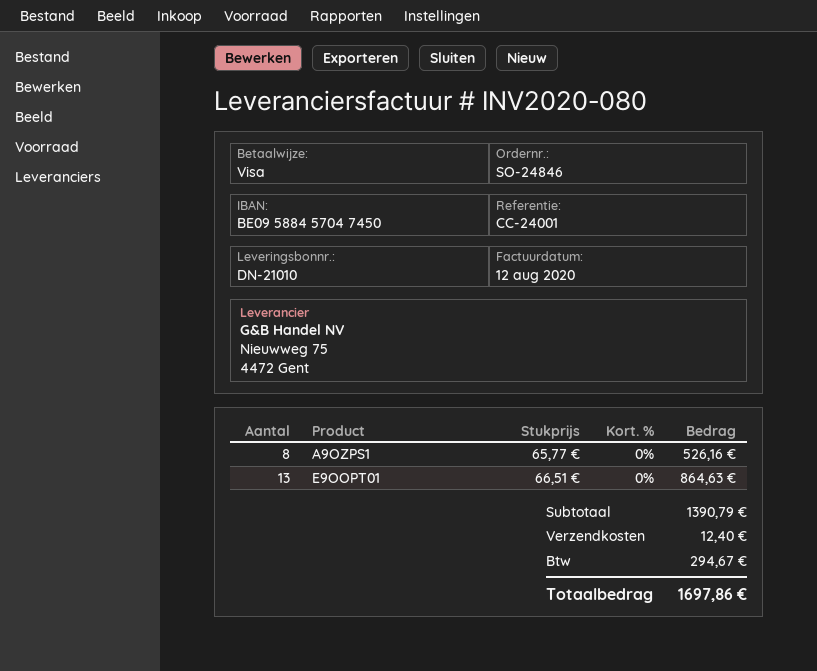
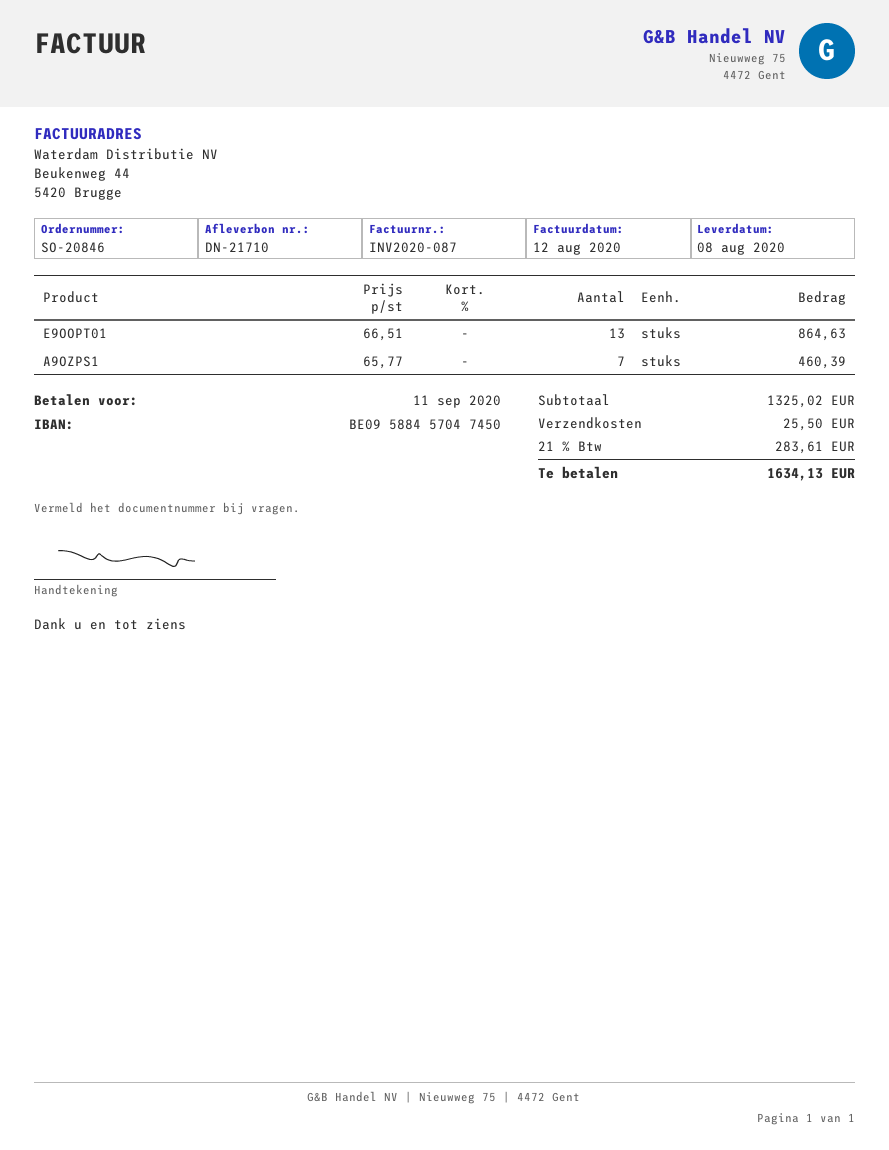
order number: SO-24846 -> SO-20846
delivery note number: DN-21010 -> DN-21710
invoice number: INV2020-080 -> INV2020-087
A9OZPS1: 8 x 65.77 = 526.16 -> 7 x 65.77 = 460.39
subtotal: 1390.79 -> 1325.02
shipping: 12.40 -> 25.50
tax: 294.67 -> 283.61
total: 1697.86 -> 1634.13

